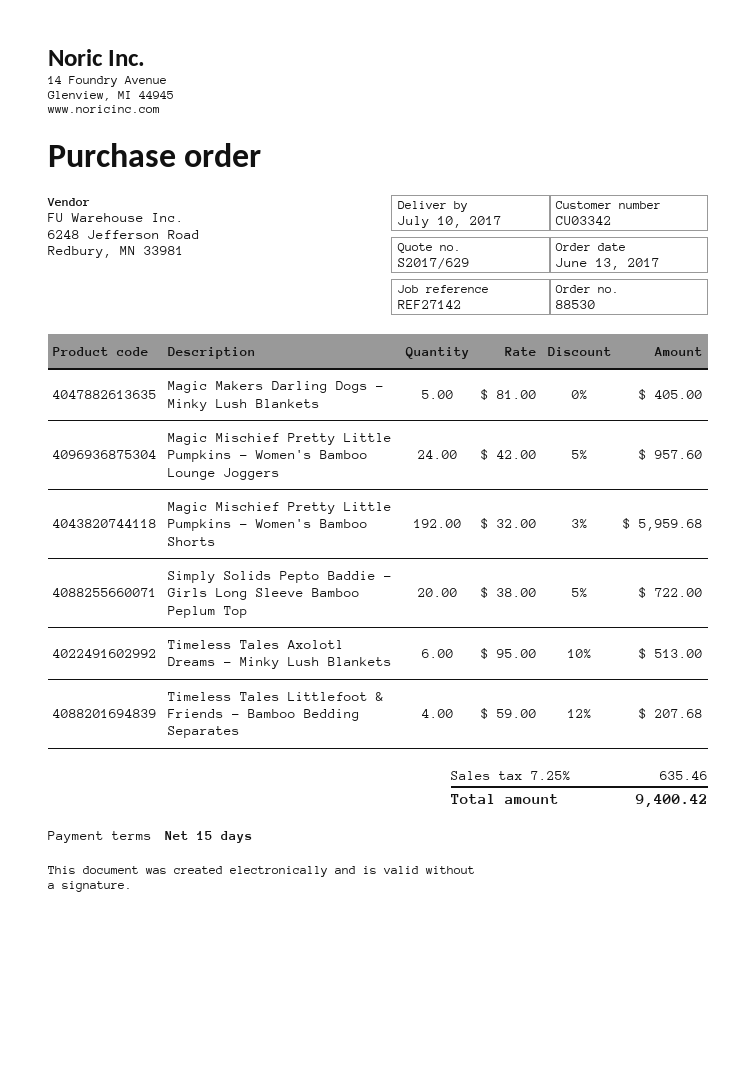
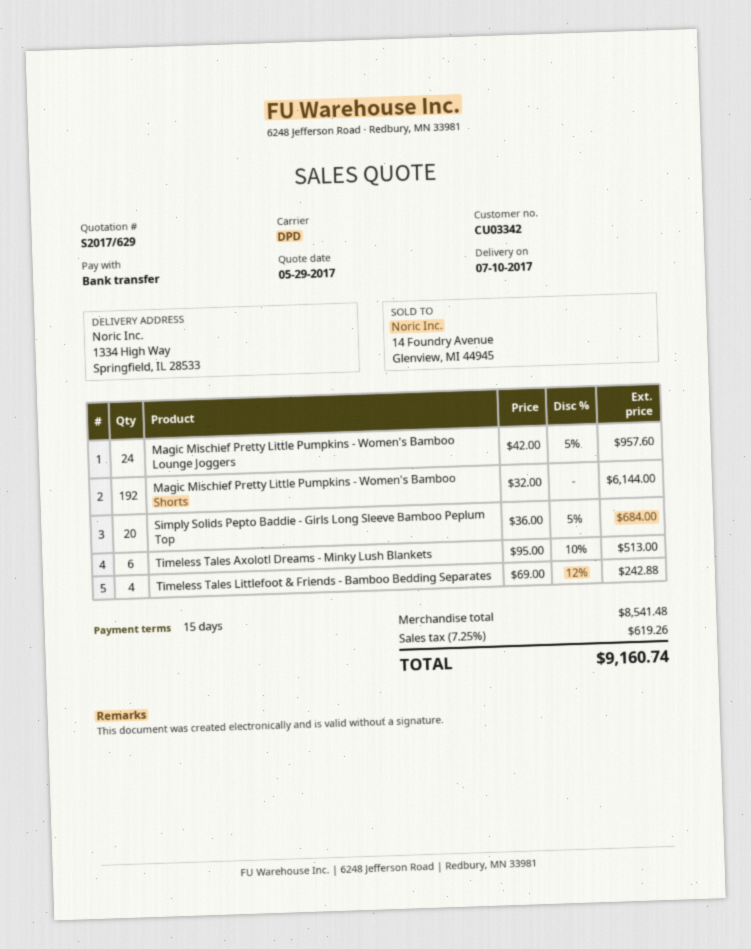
Magic Makers Darling Dogs - Minky Lush Blankets: 5 x 81.00 = 405.00 -> none
Magic Mischief Pretty Little Pumpkins - Women's Bamboo Shorts: 192 x 32.00 - 3% = 5959.68 -> 192 x 32.00 = 6144.00
Simply Solids Pepto Baddie - Girls Long Sleeve Bamboo Peplum Top: 20 x 38.00 - 5% = 722.00 -> 20 x 36.00 - 5% = 684.00
Timeless Tales Littlefoot & Friends - Bamboo Bedding Separates: 4 x 59.00 - 12% = 207.68 -> 4 x 69.00 - 12% = 242.88
tax: 7.25% = 635.46 -> 7.25% = 619.26
total: 9400.42 -> 9160.74

